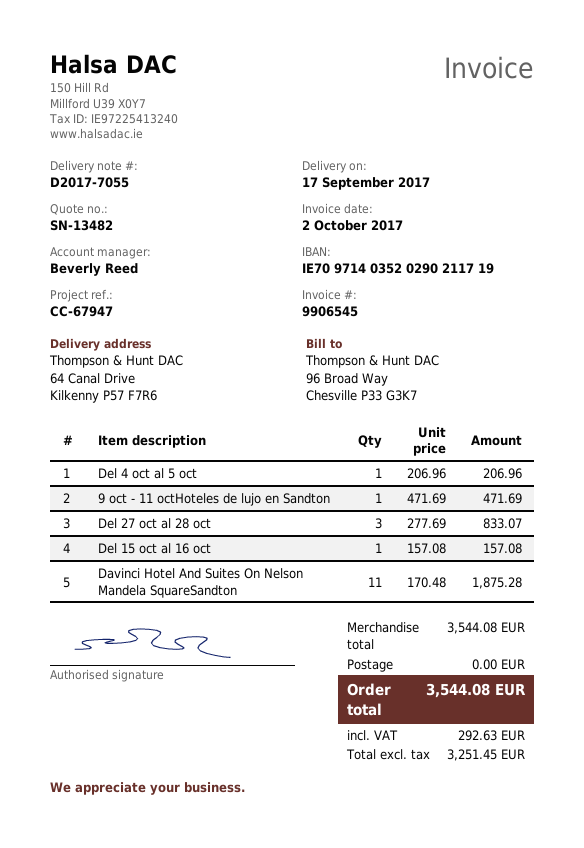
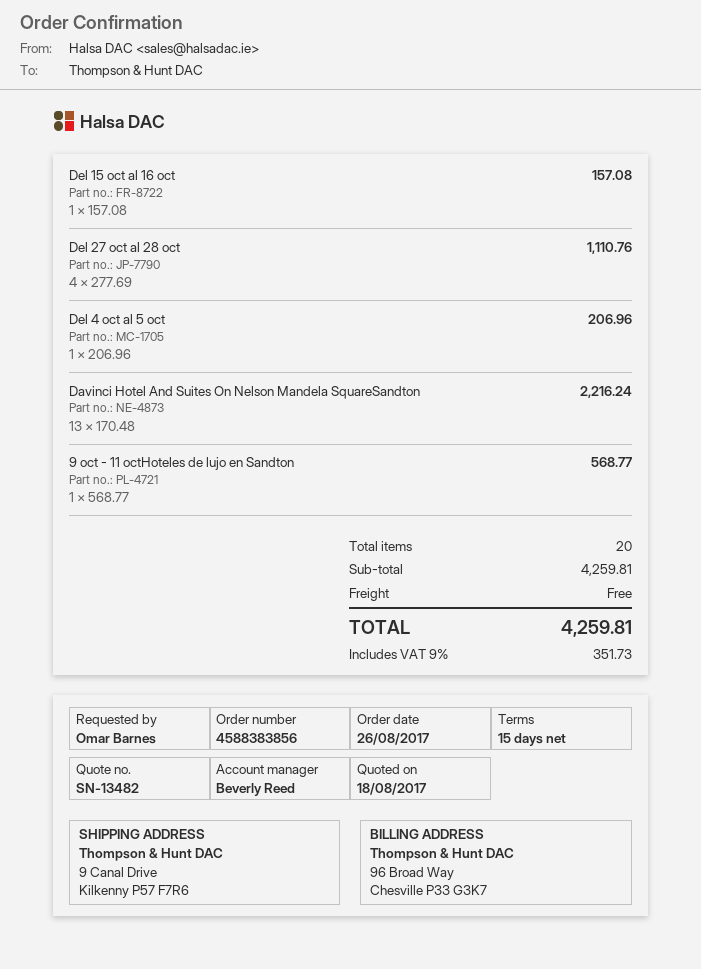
ship to: 64 Canal Drive, Kilkenny P57 F7R6 -> 9 Canal Drive, Kilkenny P57 F7R6
9 oct - 11 octHoteles de lujo en Sandton: 1 x 471.69 = 471.69 -> 1 x 568.77 = 568.77
Del 27 oct al 28 oct: 3 x 277.69 = 833.07 -> 4 x 277.69 = 1110.76
Davinci Hotel And Suites On Nelson Mandela SquareSandton: 11 x 170.48 = 1875.28 -> 13 x 170.48 = 2216.24
subtotal: 3544.08 -> 4259.81
tax: 292.63 -> 351.73
total: 3544.08 -> 4259.81

